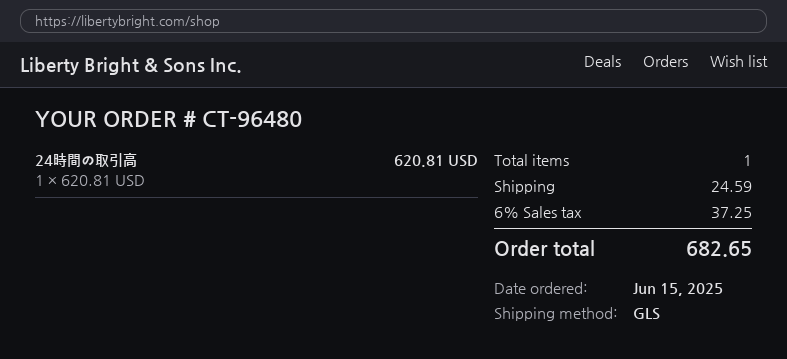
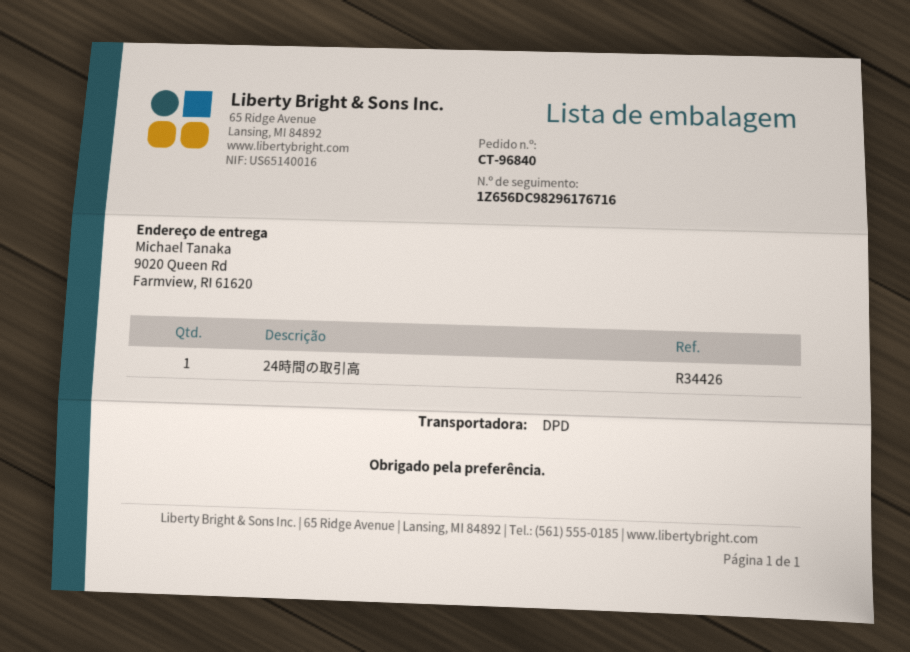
order number: CT-96480 -> CT-96840
shipping method: GLS -> DPD

